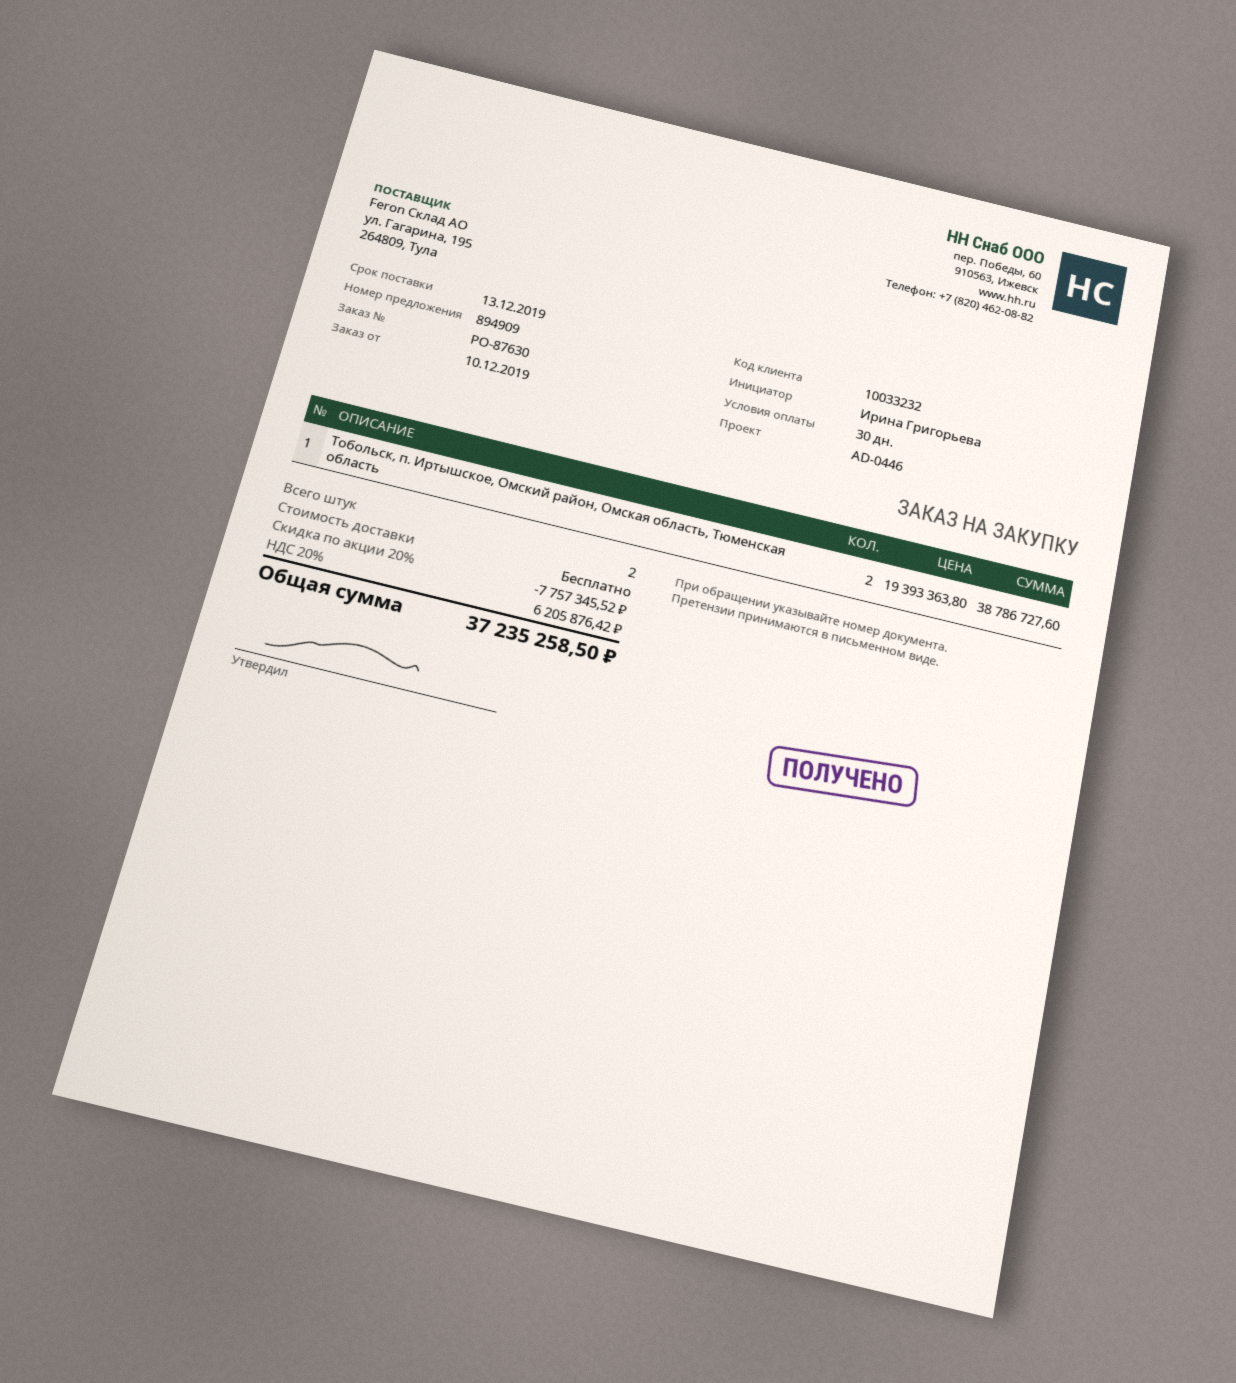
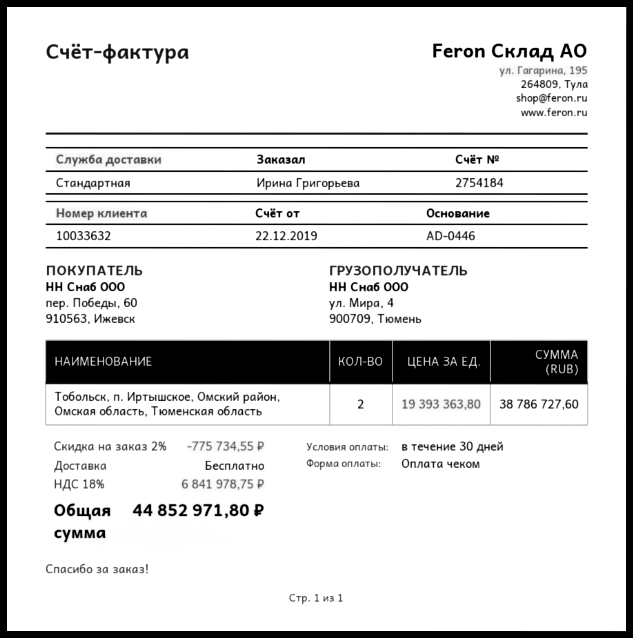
customer number: 10033232 -> 10033632
discount: 20% = 7757345.52 -> 2% = 775734.55
tax: 20% = 6205876.42 -> 18% = 6841978.75
total: 37235258.50 -> 44852971.80

